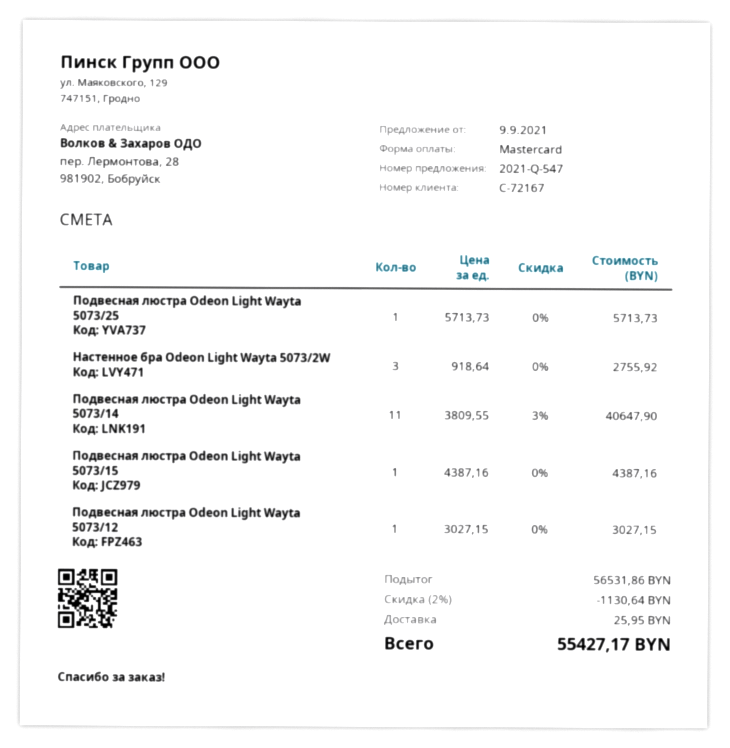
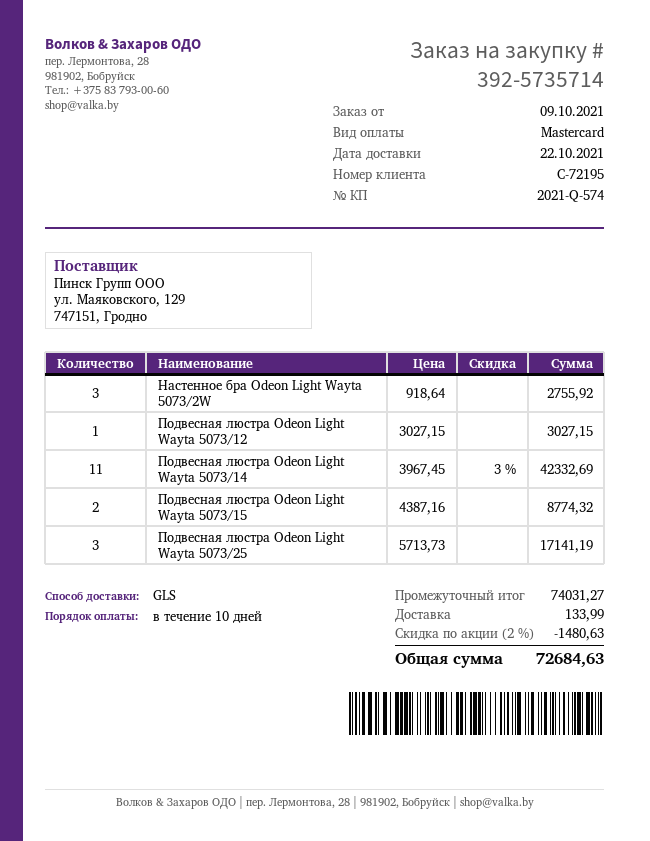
quote number: 2021-Q-547 -> 2021-Q-574
customer number: C-72167 -> C-72195
Подвесная люстра Odeon Light Wayta 5073/25: 1 x 5713.73 = 5713.73 -> 3 x 5713.73 = 17141.19
Подвесная люстра Odeon Light Wayta 5073/14: 11 x 3809.55 - 3% = 40647.90 -> 11 x 3967.45 - 3% = 42332.69
Подвесная люстра Odeon Light Wayta 5073/15: 1 x 4387.16 = 4387.16 -> 2 x 4387.16 = 8774.32
subtotal: 56531.86 -> 74031.27
discount: 2% = 1130.64 -> 2% = 1480.63
shipping: 25.95 -> 133.99
total: 55427.17 -> 72684.63

